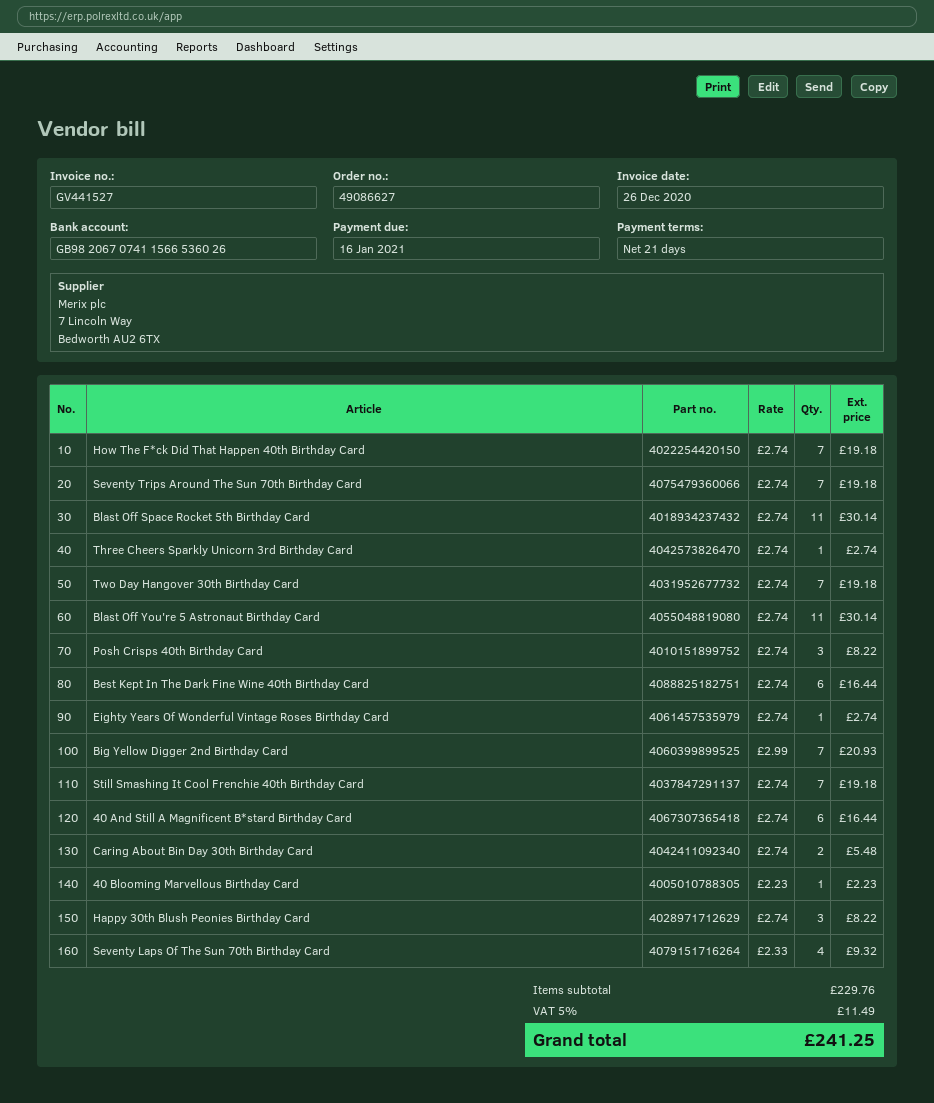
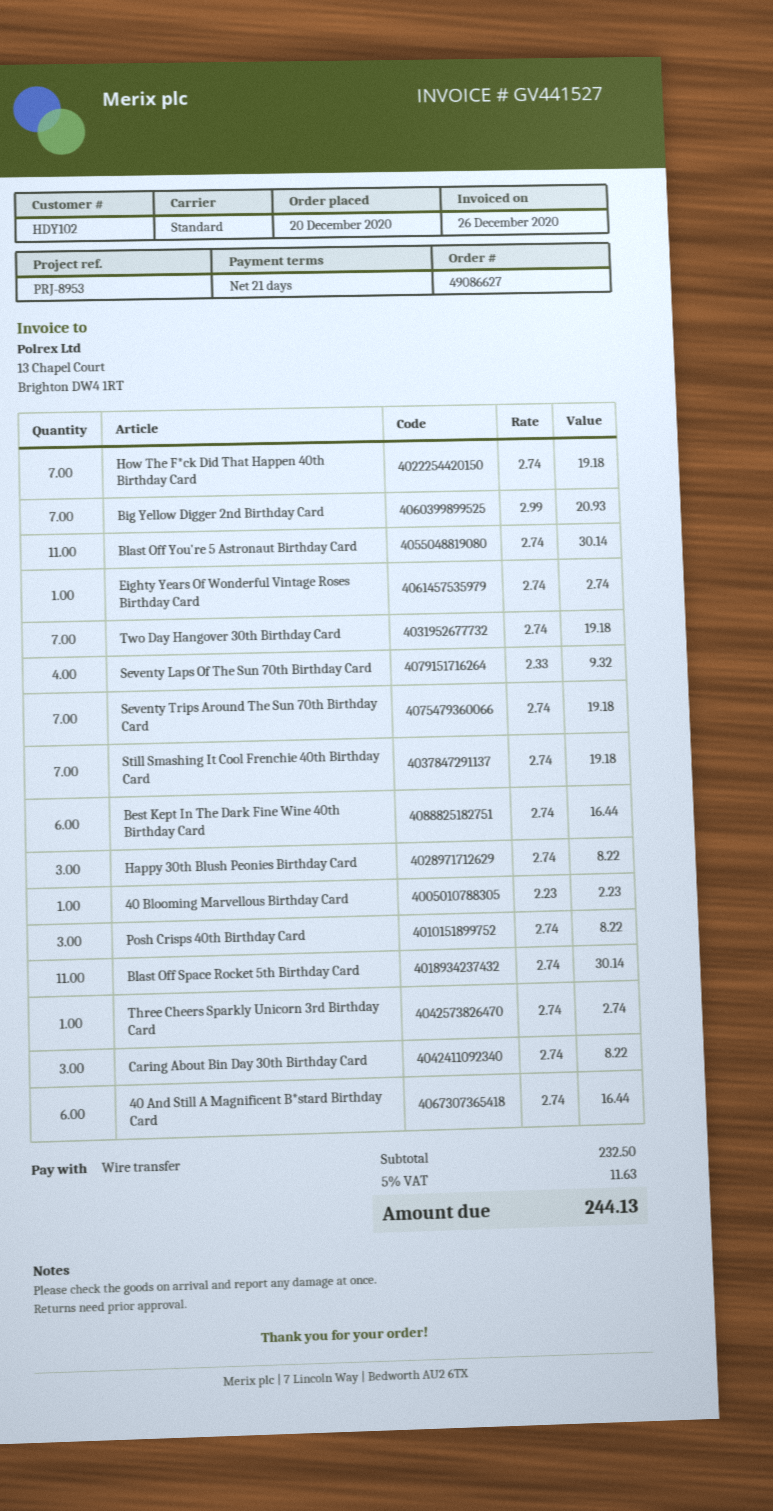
Caring About Bin Day 30th Birthday Card: 2 x 2.74 = 5.48 -> 3 x 2.74 = 8.22
subtotal: 229.76 -> 232.50
tax: 5% = 11.49 -> 5% = 11.63
total: 241.25 -> 244.13

